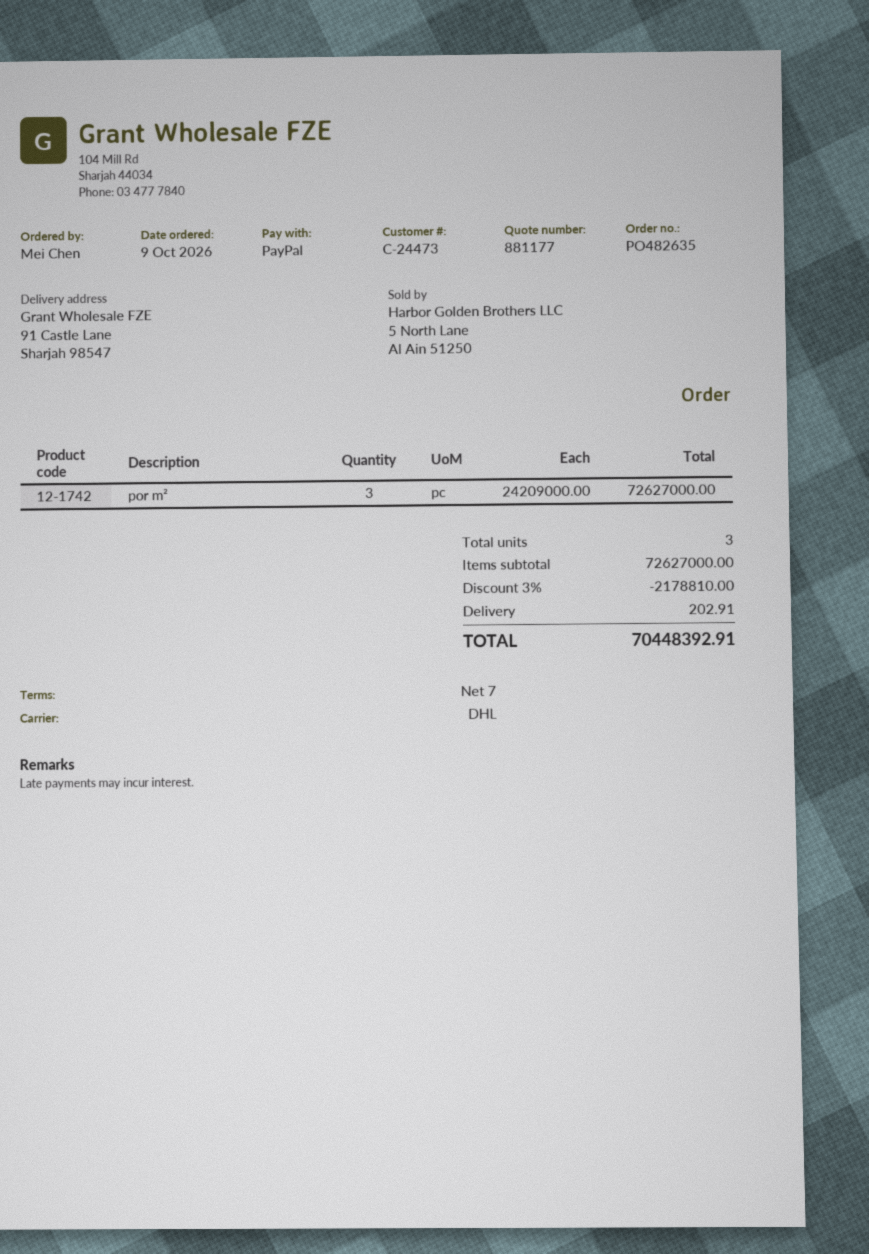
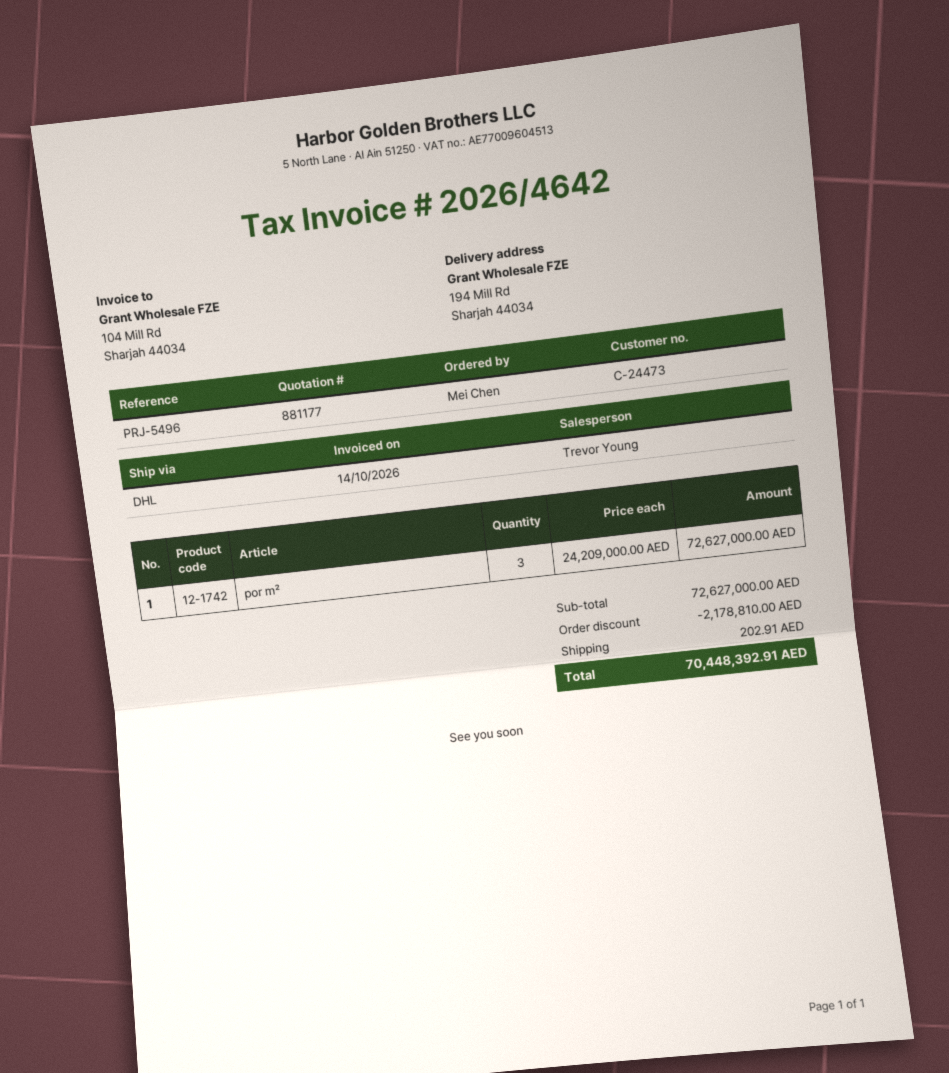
ship to: 91 Castle Lane, Sharjah 98547 -> 194 Mill Rd, Sharjah 44034

